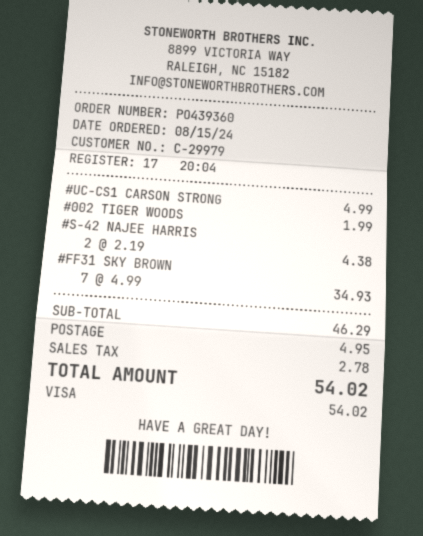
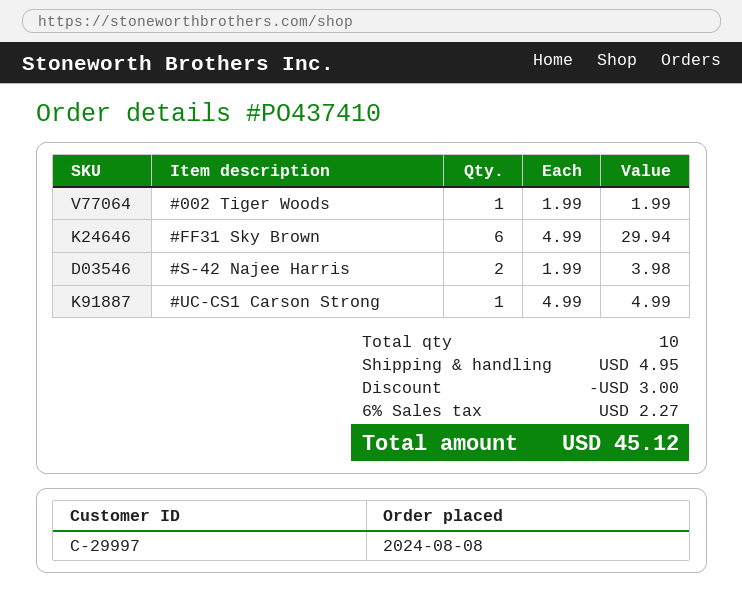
order number: PO439360 -> PO437410
order date: 2024-08-15 -> 2024-08-08
customer number: C-29979 -> C-29997
#S-42 NAJEE HARRIS: 2 x 2.19 = 4.38 -> 2 x 1.99 = 3.98
#FF31 SKY BROWN: 7 x 4.99 = 34.93 -> 6 x 4.99 = 29.94
discount: none -> 3.00
tax: 2.78 -> 2.27
total: 54.02 -> 45.12

